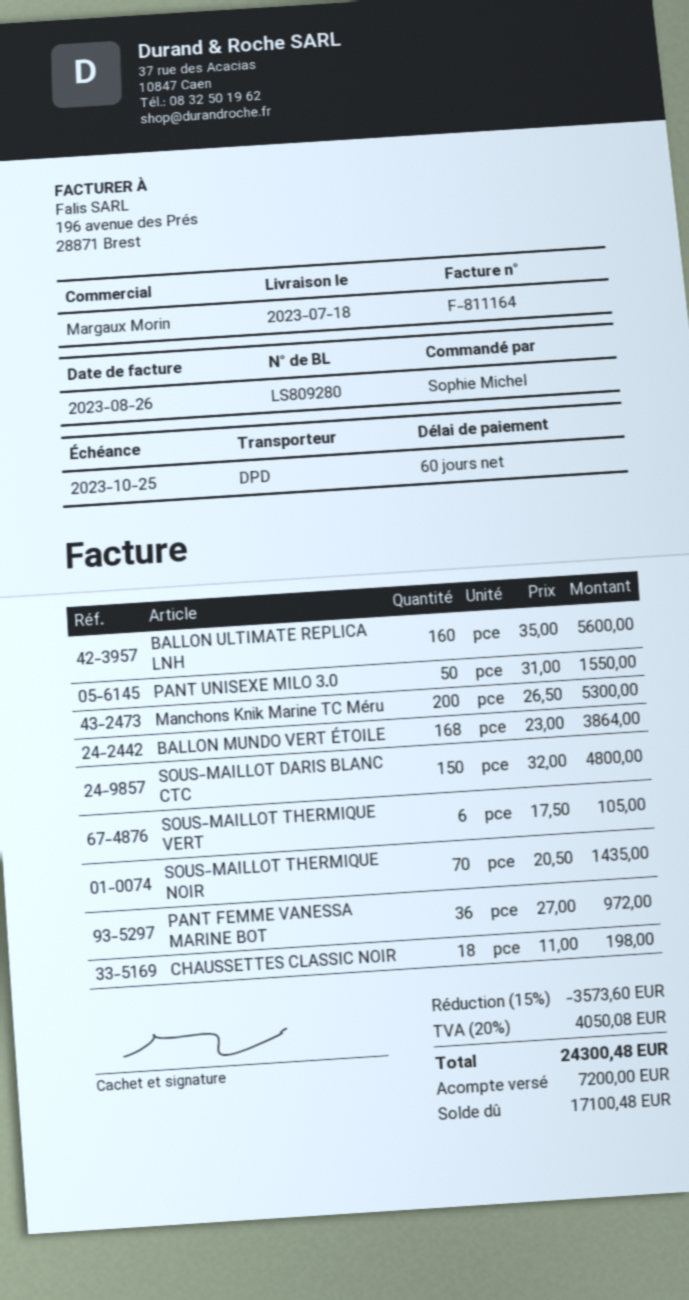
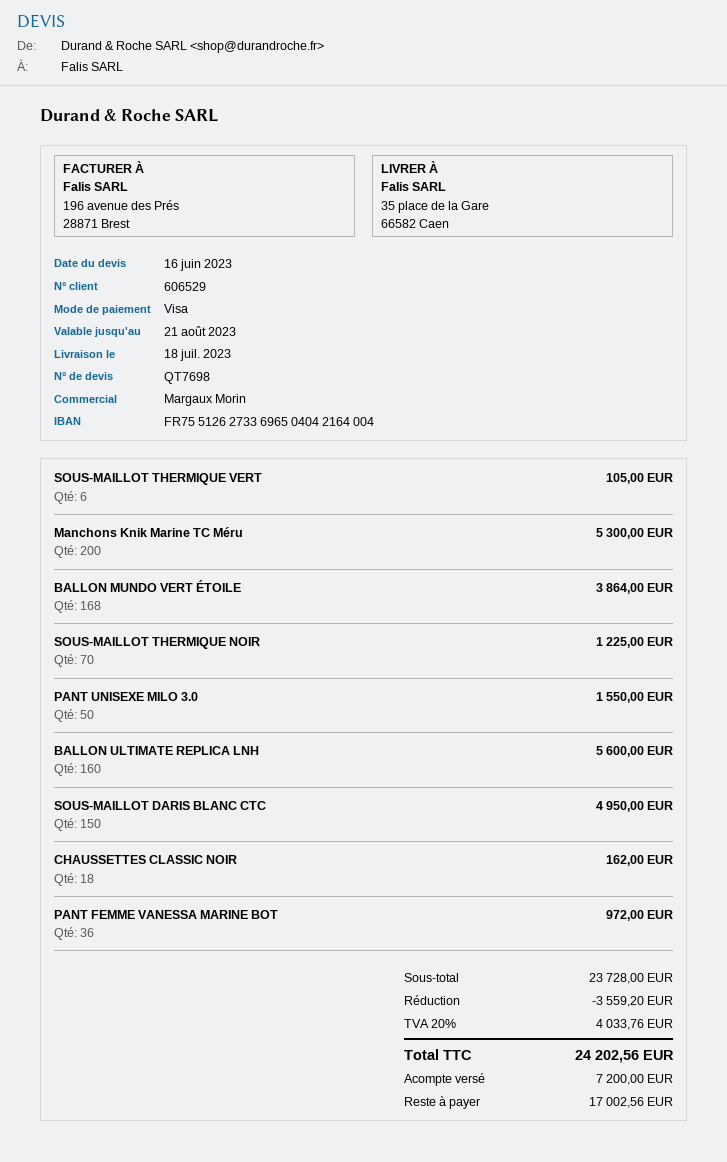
SOUS-MAILLOT DARIS BLANC CTC: 150 for 4800.00 -> 150 for 4950.00
SOUS-MAILLOT THERMIQUE NOIR: 70 for 1435.00 -> 70 for 1225.00
CHAUSSETTES CLASSIC NOIR: 18 for 198.00 -> 18 for 162.00
discount: 3573.60 -> 3559.20
tax: 20% = 4050.08 -> 20% = 4033.76
total: 24300.48 -> 24202.56
balance: 17100.48 -> 17002.56

